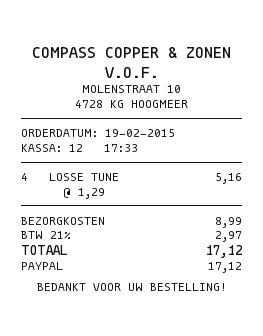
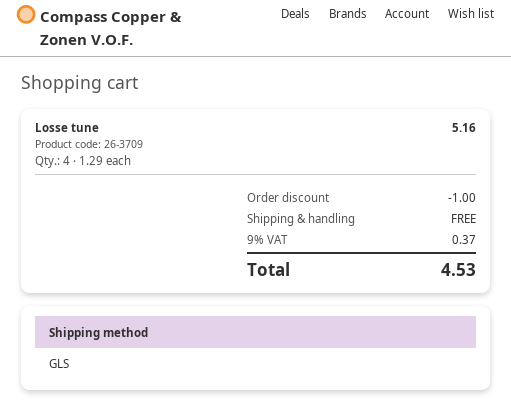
discount: none -> 1.00
shipping: 8.99 -> 0.00
tax: 21% = 2.97 -> 9% = 0.37
total: 17.12 -> 4.53

